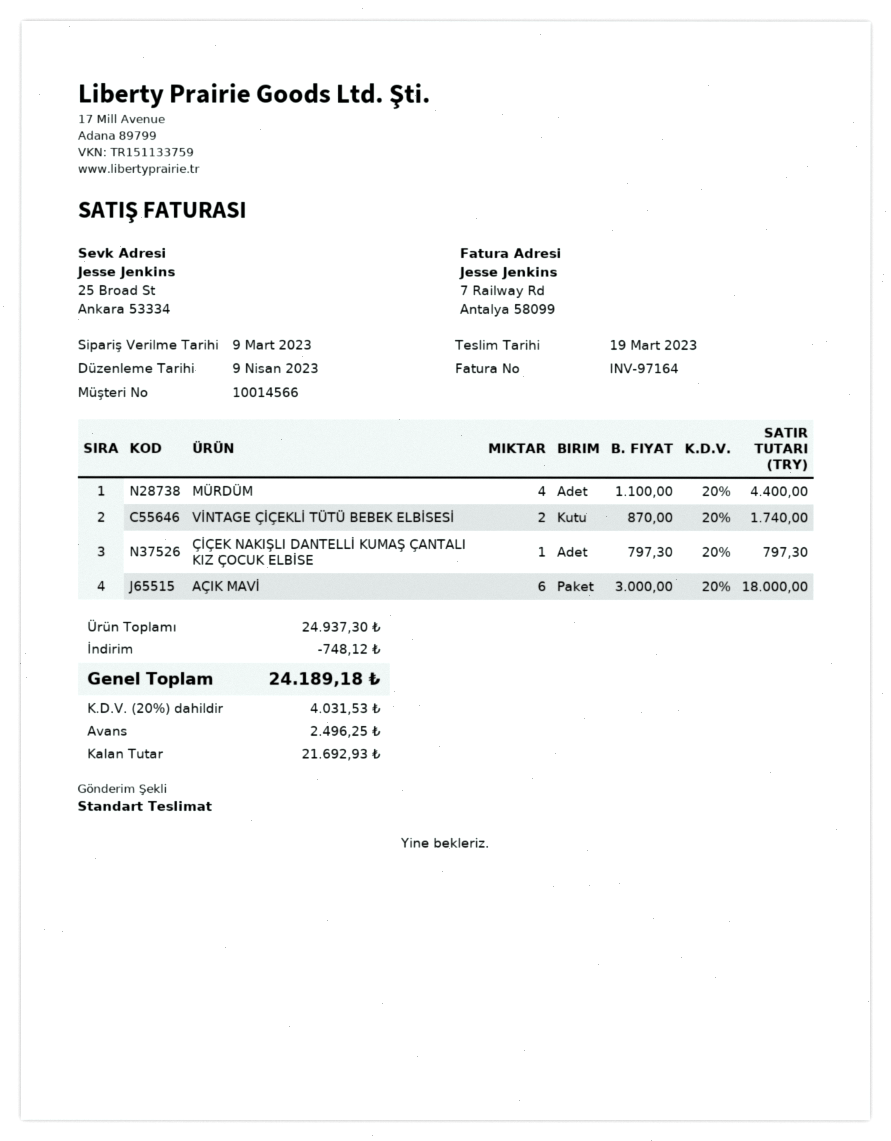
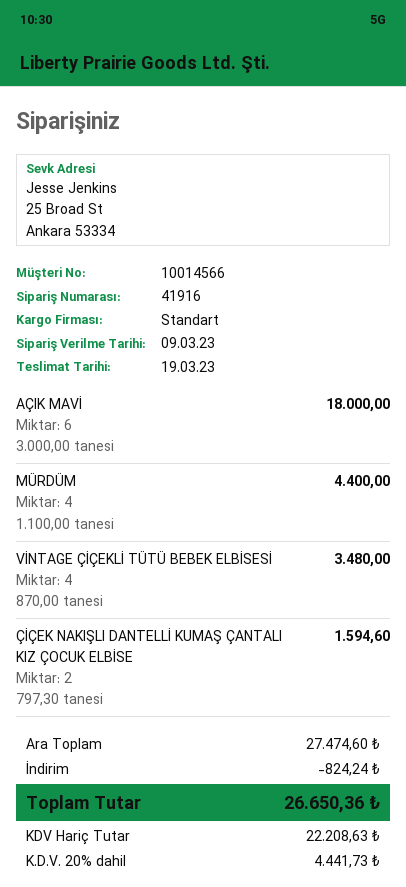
VİNTAGE ÇİÇEKLİ TÜTÜ BEBEK ELBİSESİ: 2 x 870.00 = 1740.00 -> 4 x 870.00 = 3480.00
ÇİÇEK NAKIŞLI DANTELLİ KUMAŞ ÇANTALI KIZ ÇOCUK ELBİSE: 1 x 797.30 = 797.30 -> 2 x 797.30 = 1594.60
subtotal: 24937.30 -> 27474.60
discount: 748.12 -> 824.24
tax: 20% = 4031.53 -> 20% = 4441.73
total: 24189.18 -> 26650.36

